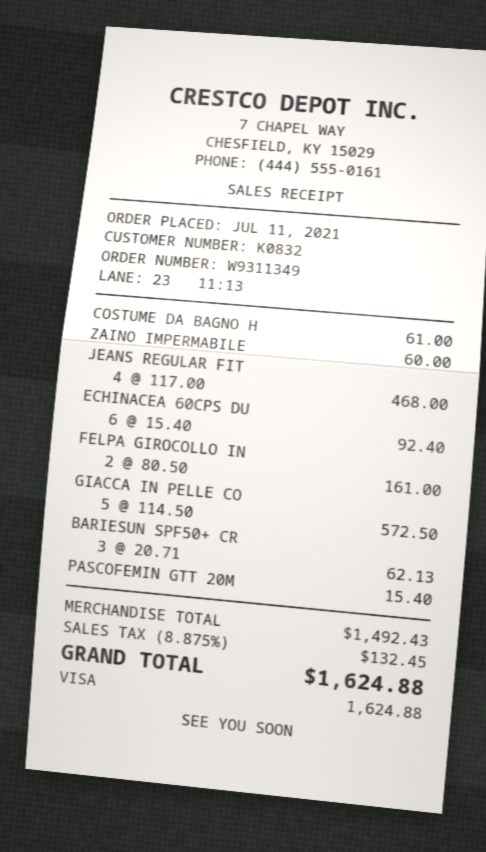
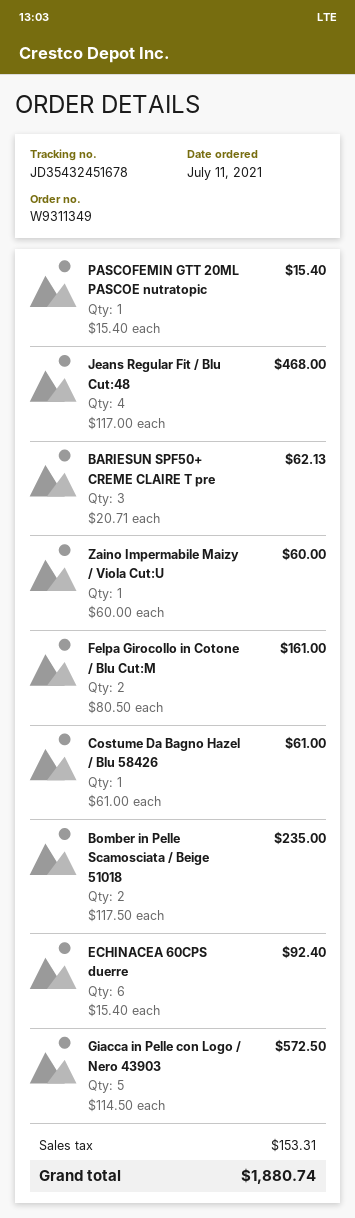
Bomber in Pelle Scamosciata / Beige 51018: none -> 2 x 117.50 = 235.00
tax: 132.45 -> 153.31
total: 1624.88 -> 1880.74

